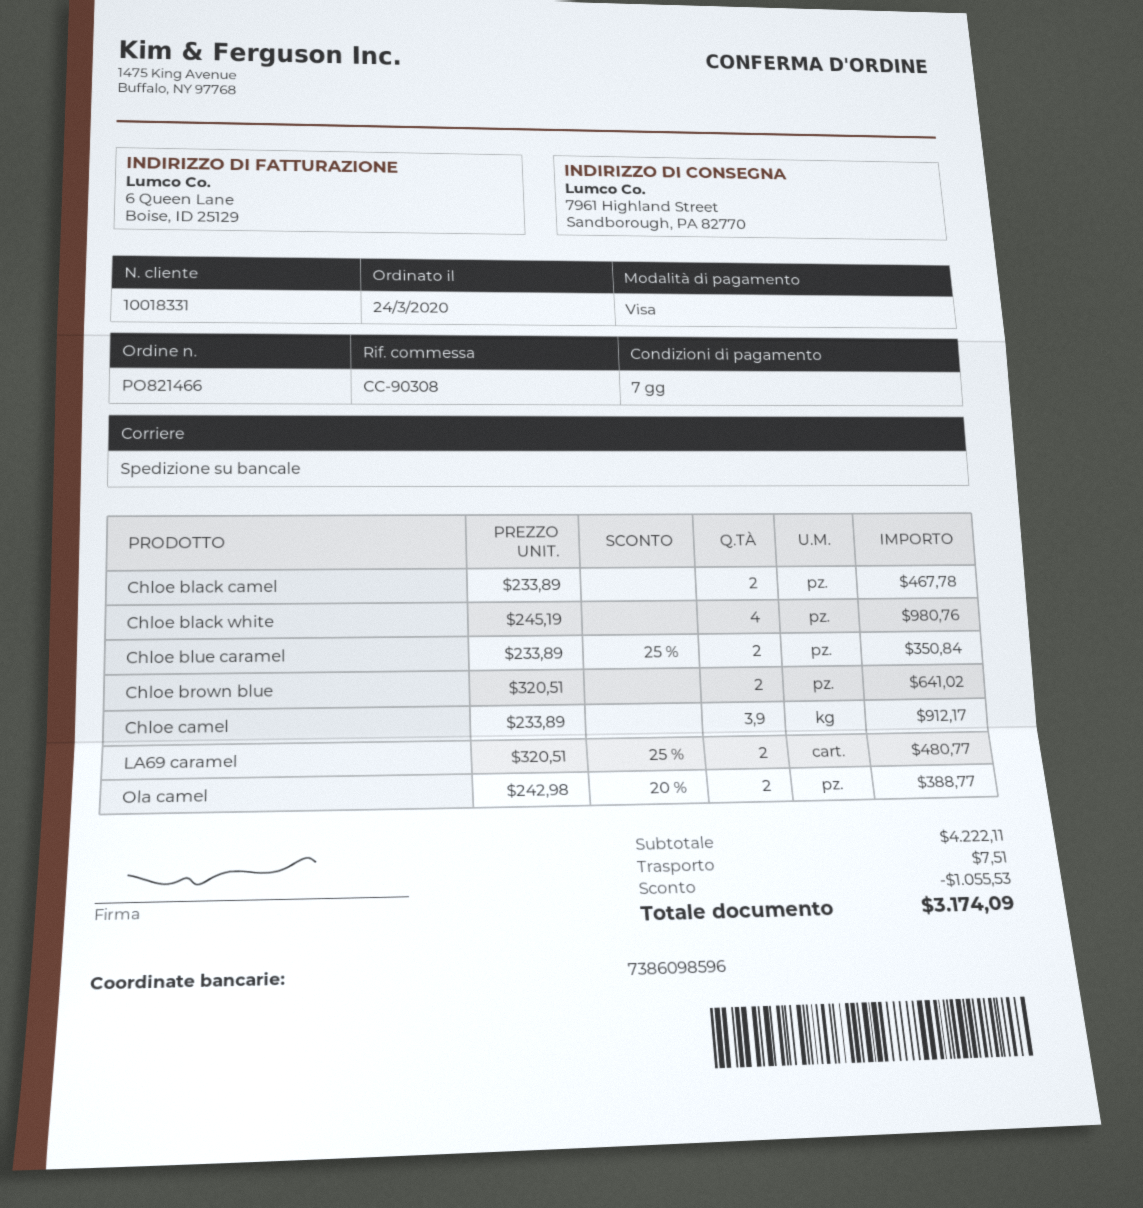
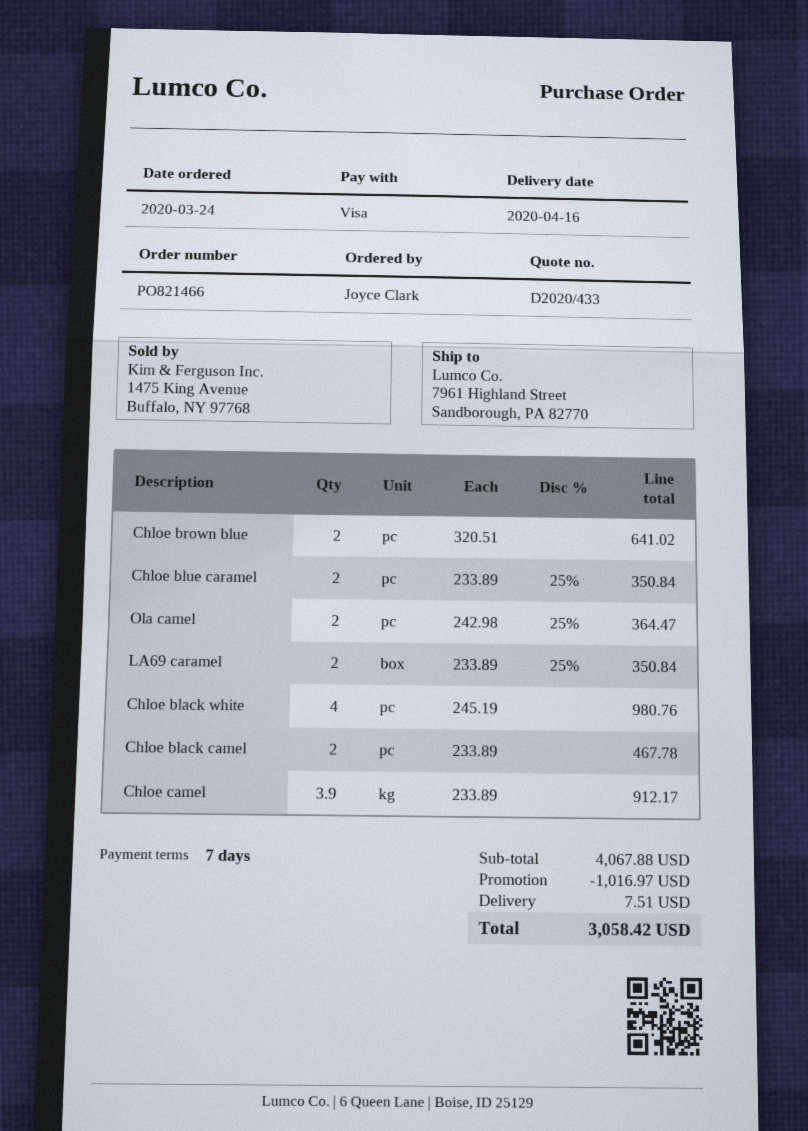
LA69 caramel: 2 x 320.51 - 25% = 480.77 -> 2 x 233.89 - 25% = 350.84
Ola camel: 2 x 242.98 - 20% = 388.77 -> 2 x 242.98 - 25% = 364.47
subtotal: 4222.11 -> 4067.88
discount: 1055.53 -> 1016.97
total: 3174.09 -> 3058.42

